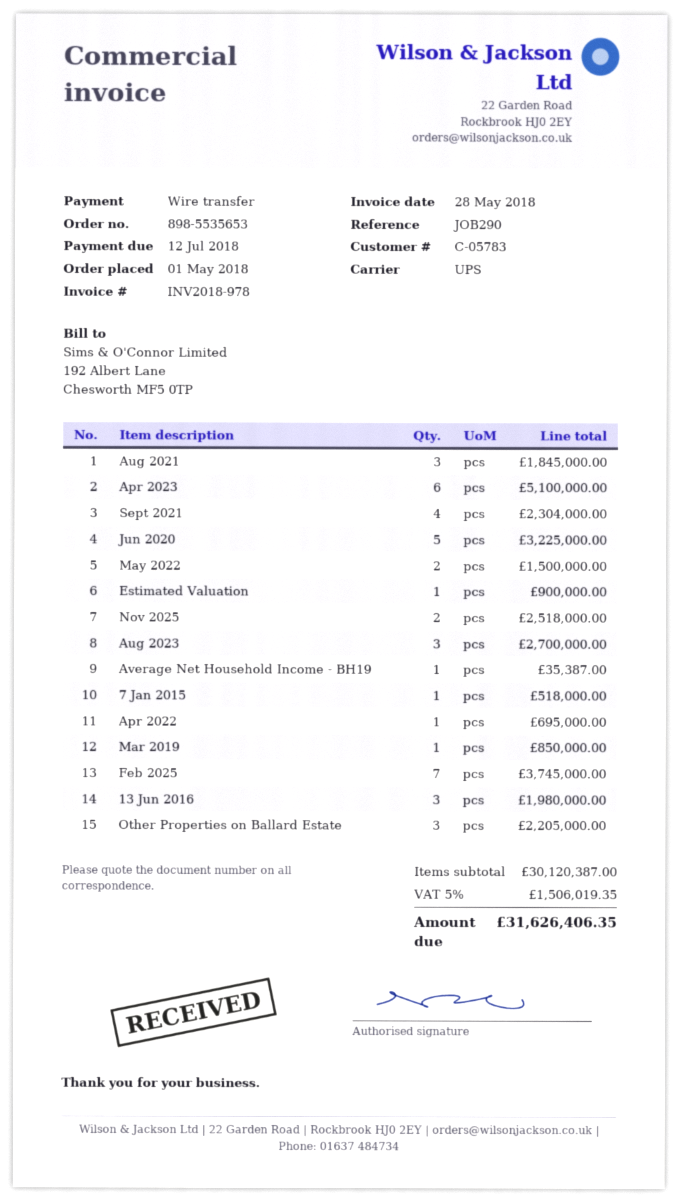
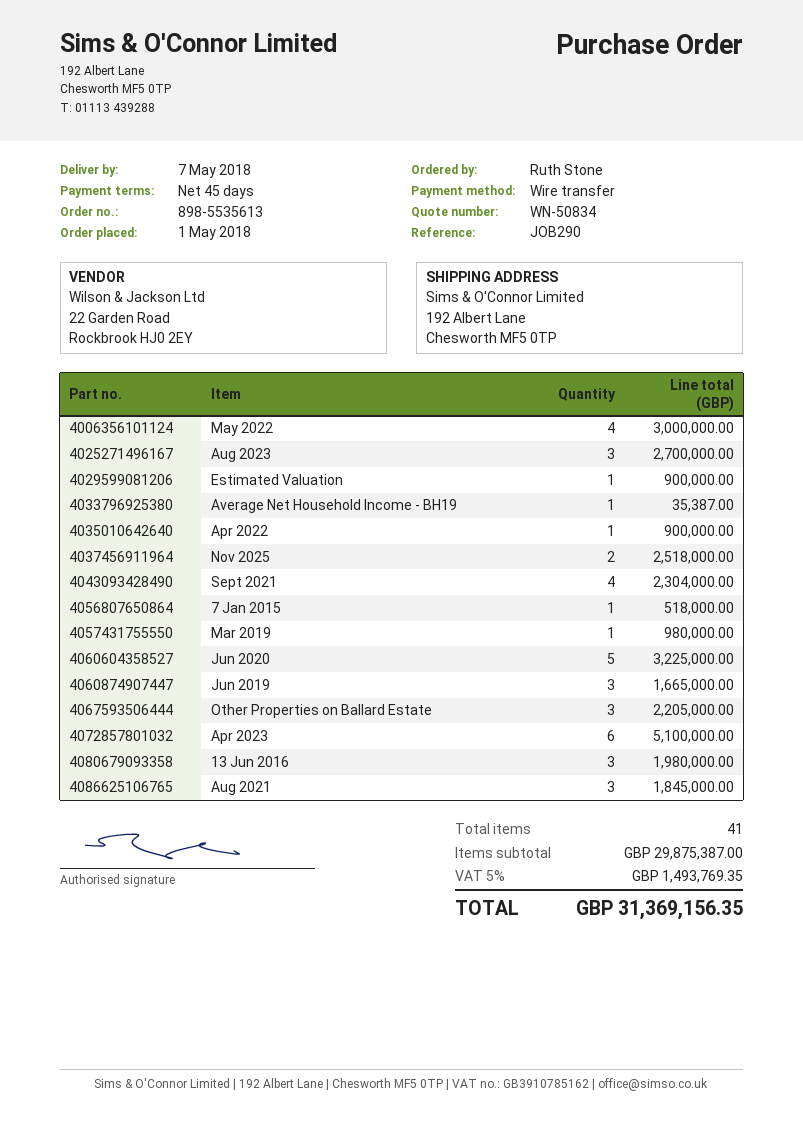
order number: 898-5535653 -> 898-5535613
May 2022: 2 for 1500000.00 -> 4 for 3000000.00
Apr 2022: 1 for 695000.00 -> 1 for 900000.00
Mar 2019: 1 for 850000.00 -> 1 for 980000.00
Feb 2025: 7 for 3745000.00 -> none
Jun 2019: none -> 3 for 1665000.00
subtotal: 30120387.00 -> 29875387.00
tax: 5% = 1506019.35 -> 5% = 1493769.35
total: 31626406.35 -> 31369156.35

